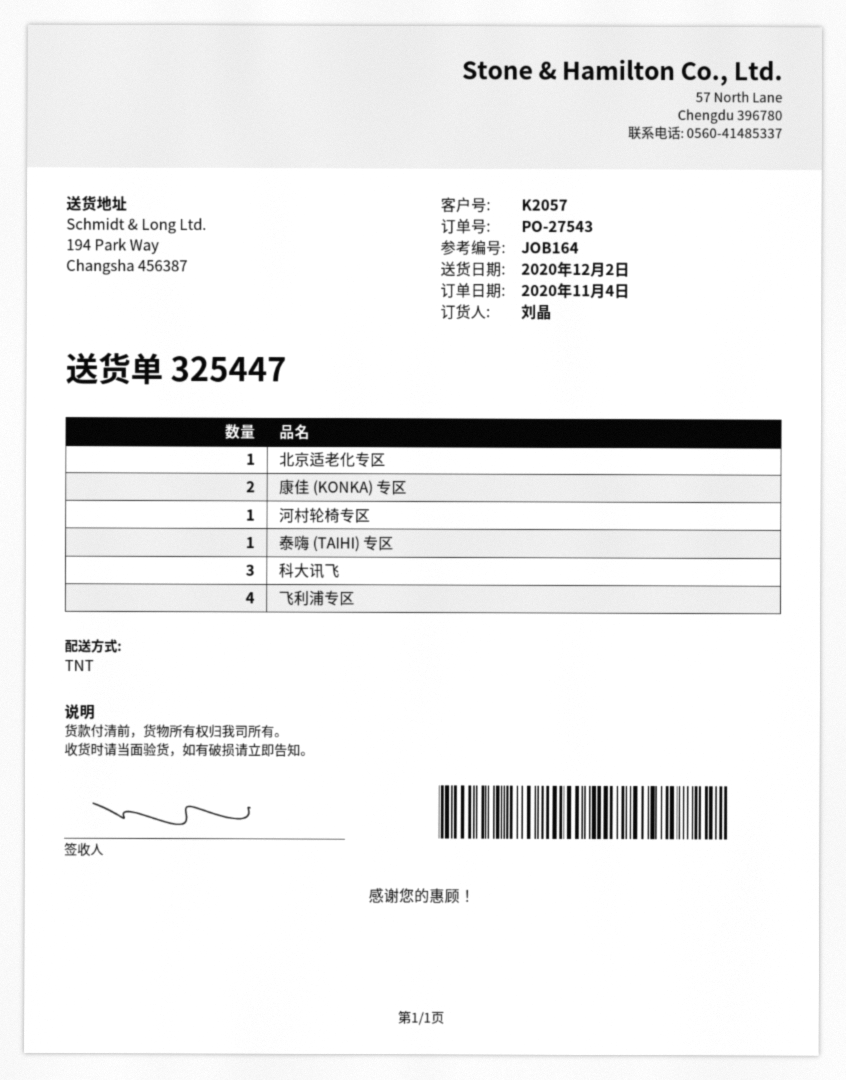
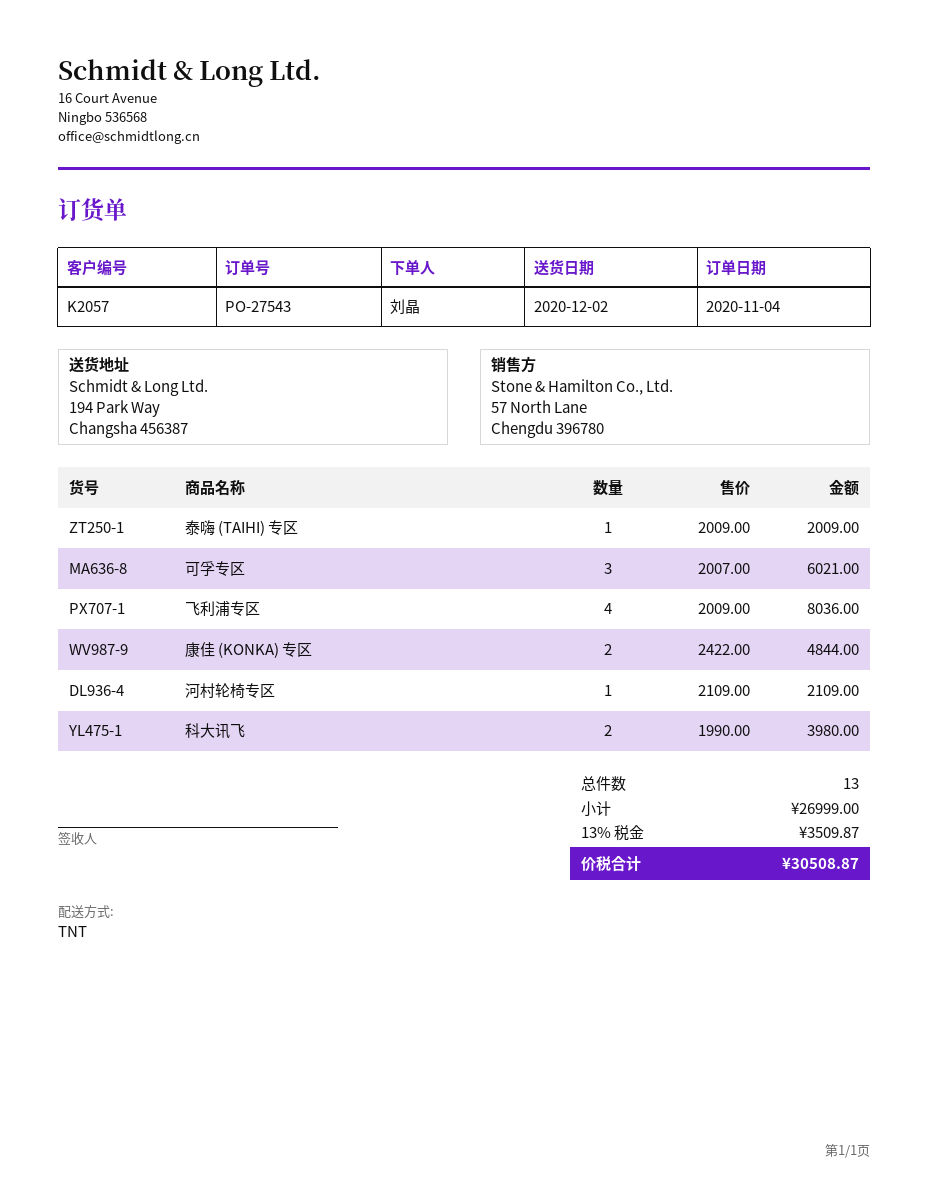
北京适老化专区: 1 -> none
科大讯飞: 3 -> 2
可孚专区: none -> 3

